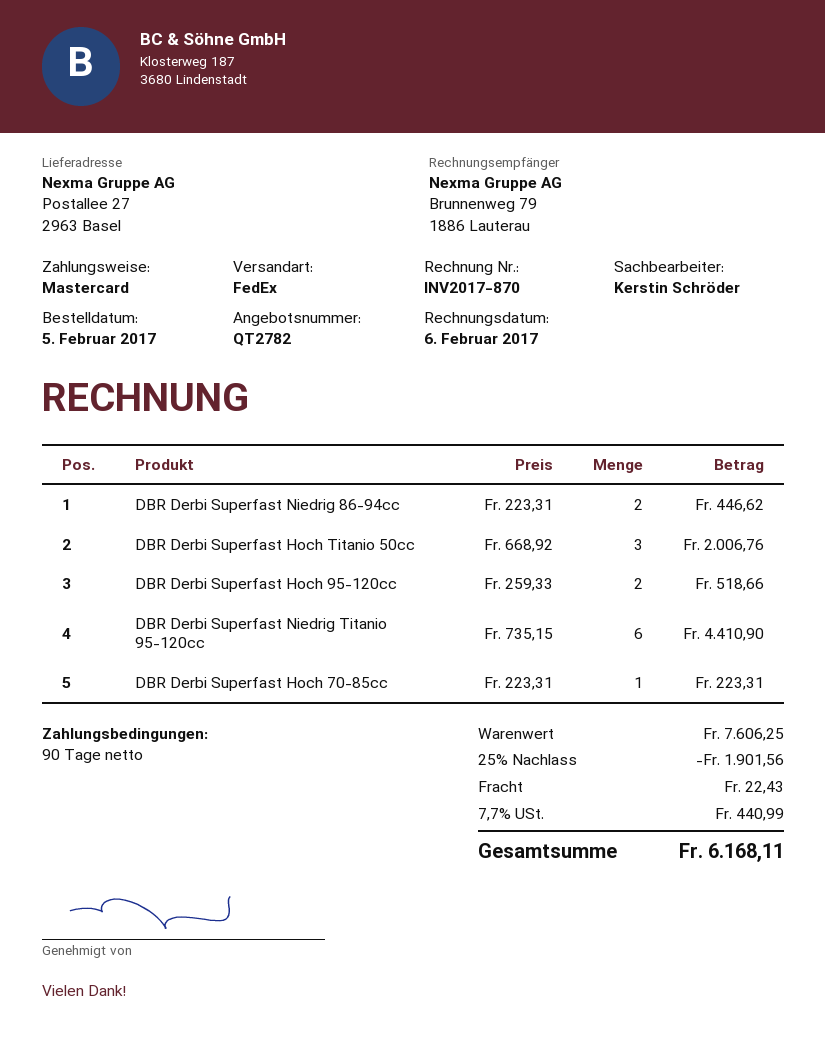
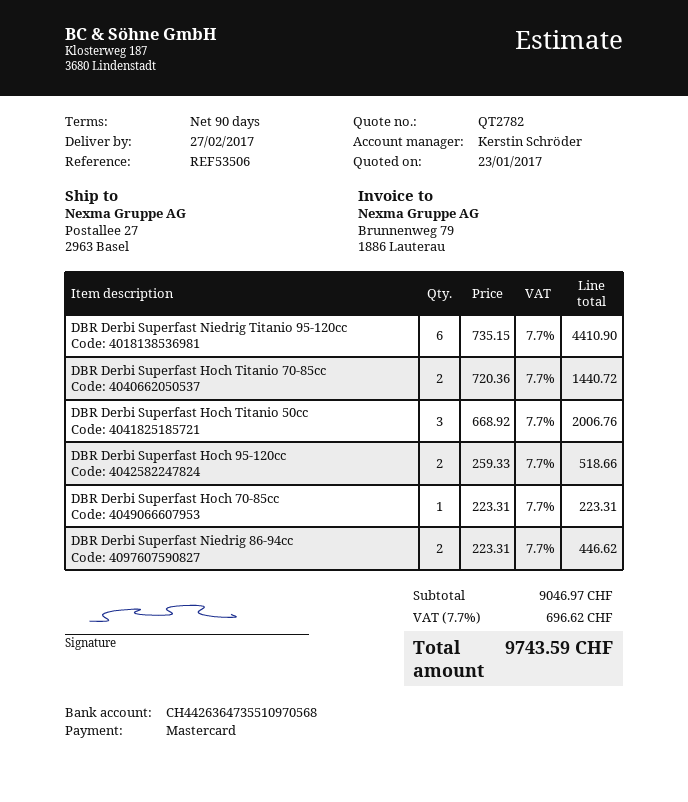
DBR Derbi Superfast Hoch Titanio 70-85cc: none -> 2 x 720.36 = 1440.72
subtotal: 7606.25 -> 9046.97
discount: 25% = 1901.56 -> none
shipping: 22.43 -> none
tax: 7.7% = 440.99 -> 7.7% = 696.62
total: 6168.11 -> 9743.59

